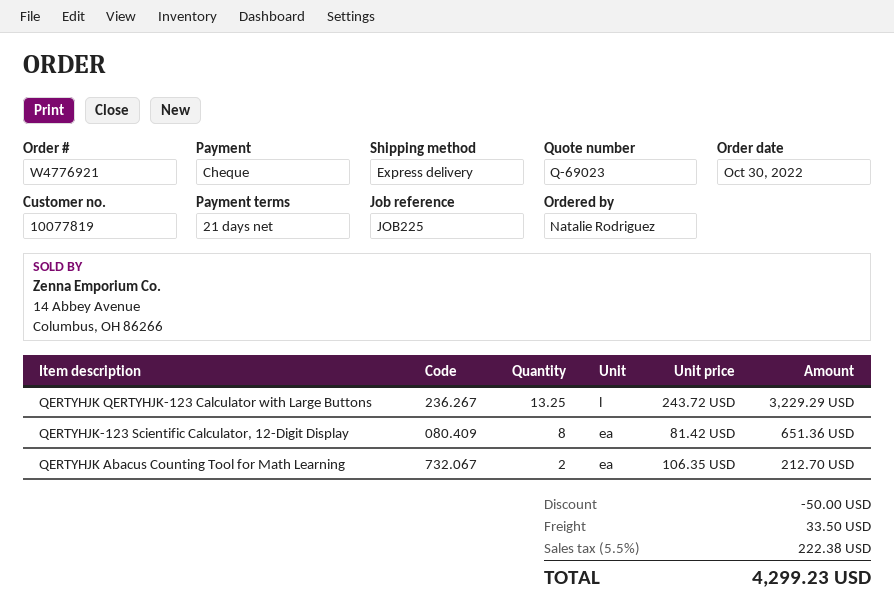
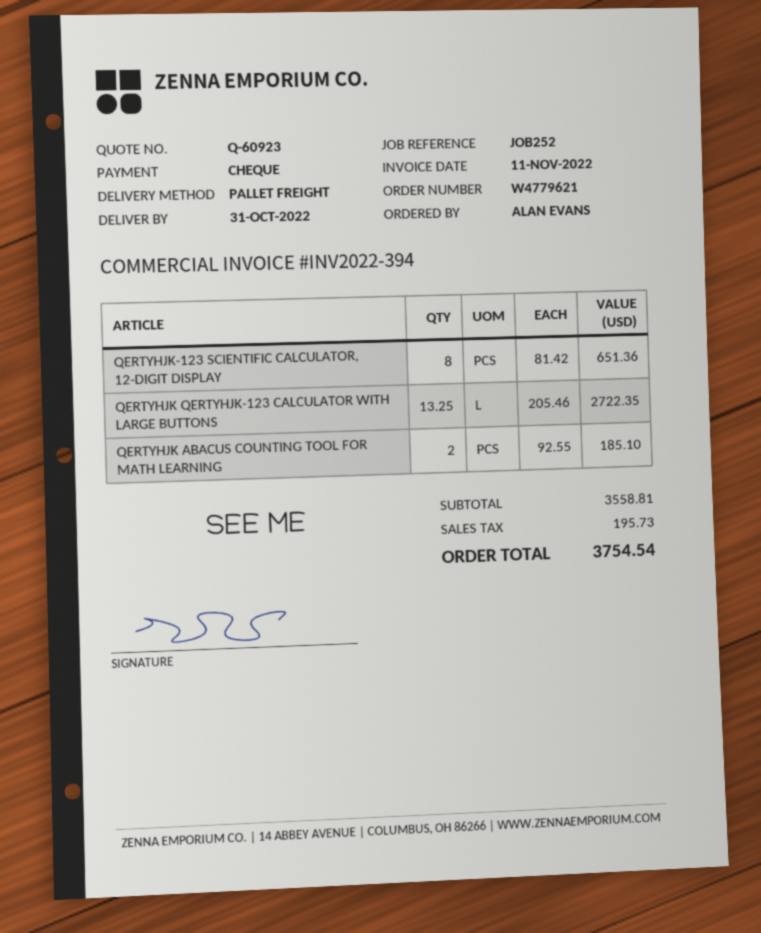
quote number: Q-69023 -> Q-60923
order number: W4776921 -> W4779621
reference: JOB225 -> JOB252
ordered by: Natalie Rodriguez -> ALAN EVANS
shipping method: express -> pallet freight
QERTYHJK QERTYHJK-123 Calculator with Large Buttons: 13.25 x 243.72 = 3229.29 -> 13.25 x 205.46 = 2722.35
QERTYHJK Abacus Counting Tool for Math Learning: 2 x 106.35 = 212.70 -> 2 x 92.55 = 185.10
discount: 50.00 -> none
shipping: 33.50 -> none
tax: 222.38 -> 195.73
total: 4299.23 -> 3754.54

